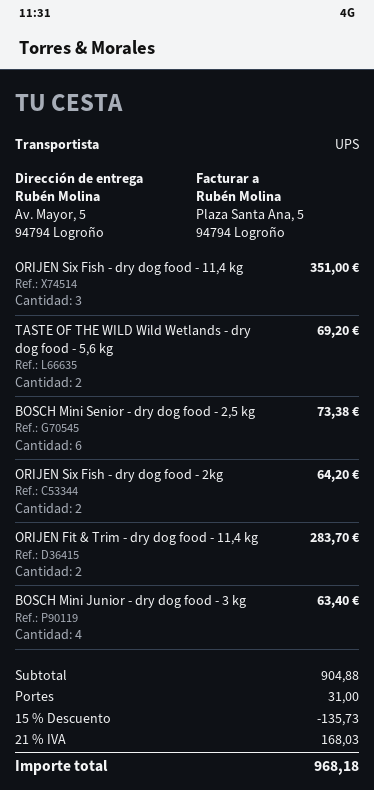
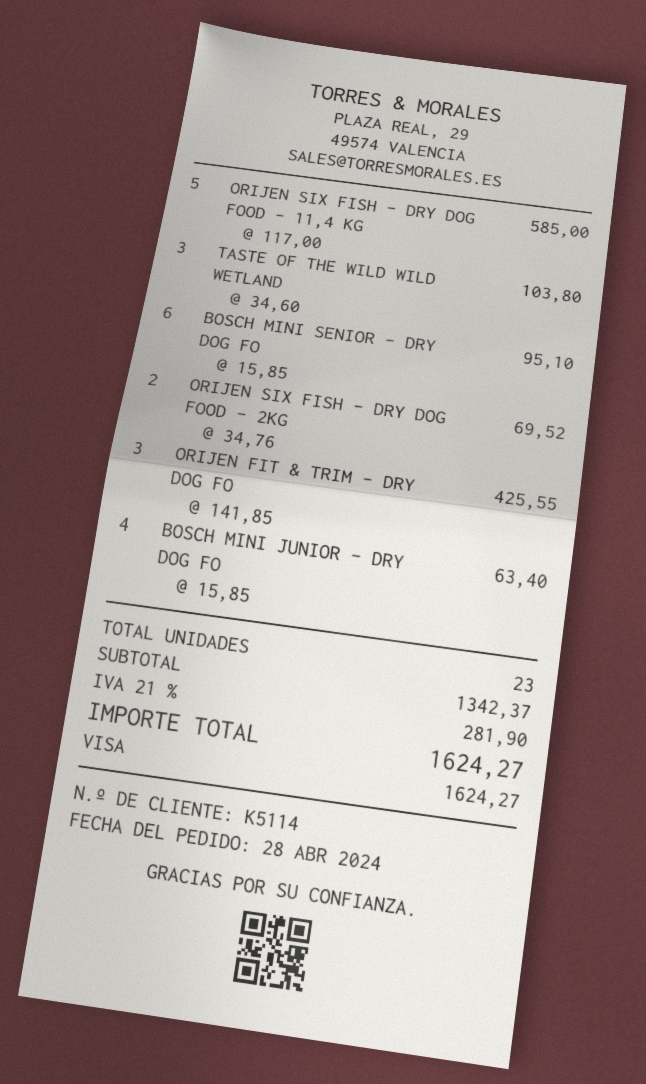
ORIJEN Six Fish - dry dog food - 11,4 kg: 3 for 351.00 -> 5 for 585.00
TASTE OF THE WILD Wild Wetlands - dry dog food - 5,6 kg: 2 for 69.20 -> 3 for 103.80
BOSCH Mini Senior - dry dog food - 2,5 kg: 6 for 73.38 -> 6 for 95.10
ORIJEN Six Fish - dry dog food - 2kg: 2 for 64.20 -> 2 for 69.52
ORIJEN Fit & Trim - dry dog food - 11,4 kg: 2 for 283.70 -> 3 for 425.55
subtotal: 904.88 -> 1342.37
discount: 15% = 135.73 -> none
shipping: 31.00 -> none
tax: 21% = 168.03 -> 21% = 281.90
total: 968.18 -> 1624.27

